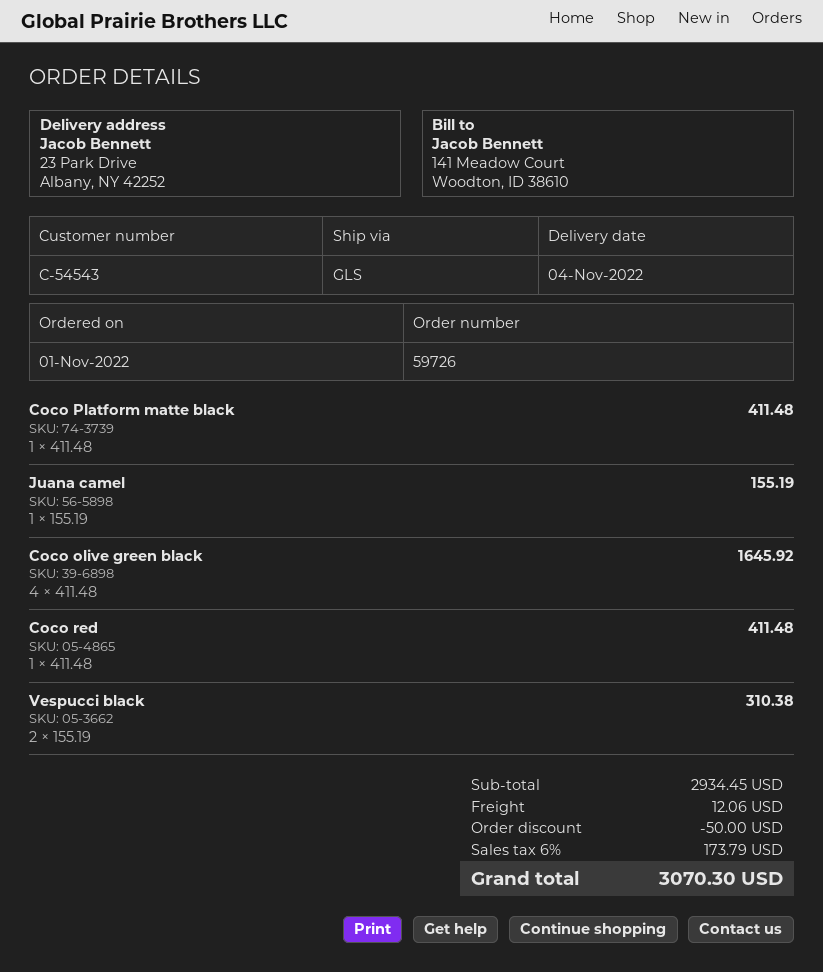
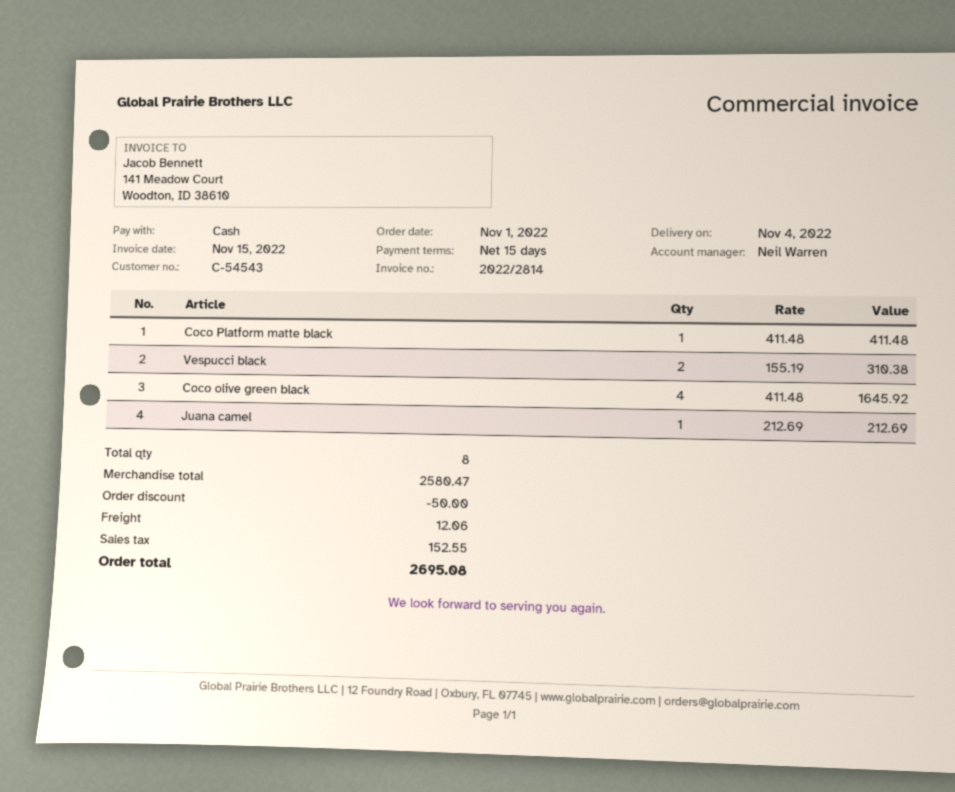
Juana camel: 1 x 155.19 = 155.19 -> 1 x 212.69 = 212.69
Coco red: 1 x 411.48 = 411.48 -> none
subtotal: 2934.45 -> 2580.47
tax: 173.79 -> 152.55
total: 3070.30 -> 2695.08

